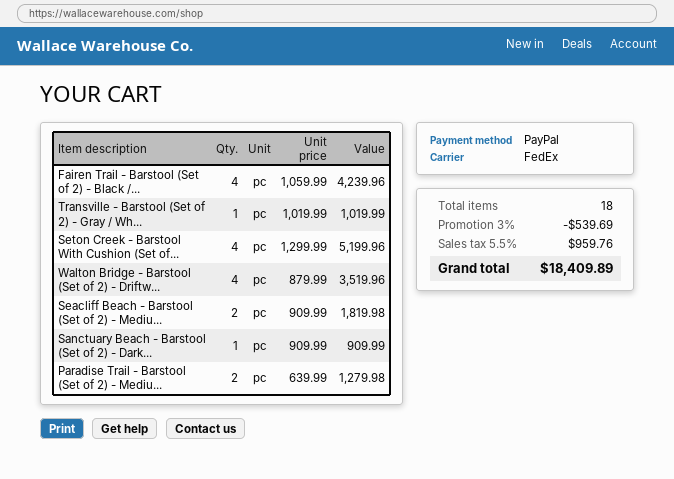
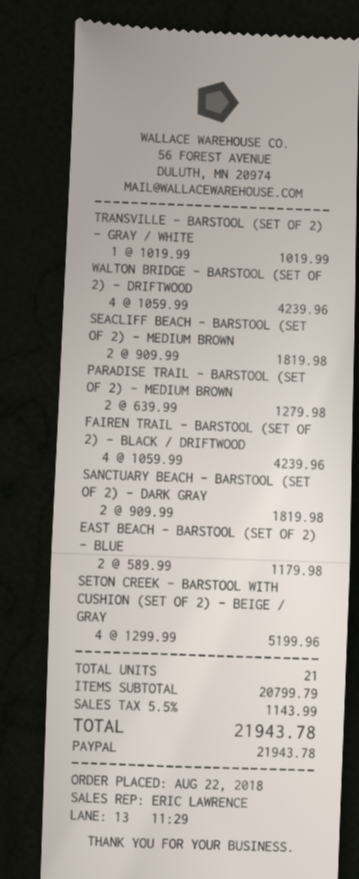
Walton Bridge - Barstool (Set of 2) - Driftw...: 4 x 879.99 = 3519.96 -> 4 x 1059.99 = 4239.96
Sanctuary Beach - Barstool (Set of 2) - Dark...: 1 x 909.99 = 909.99 -> 2 x 909.99 = 1819.98
EAST BEACH - BARSTOOL (SET OF 2) - BLUE: none -> 2 x 589.99 = 1179.98
total quantity: 18 -> 21
discount: 3% = 539.69 -> none
tax: 5.5% = 959.76 -> 5.5% = 1143.99
total: 18409.89 -> 21943.78

